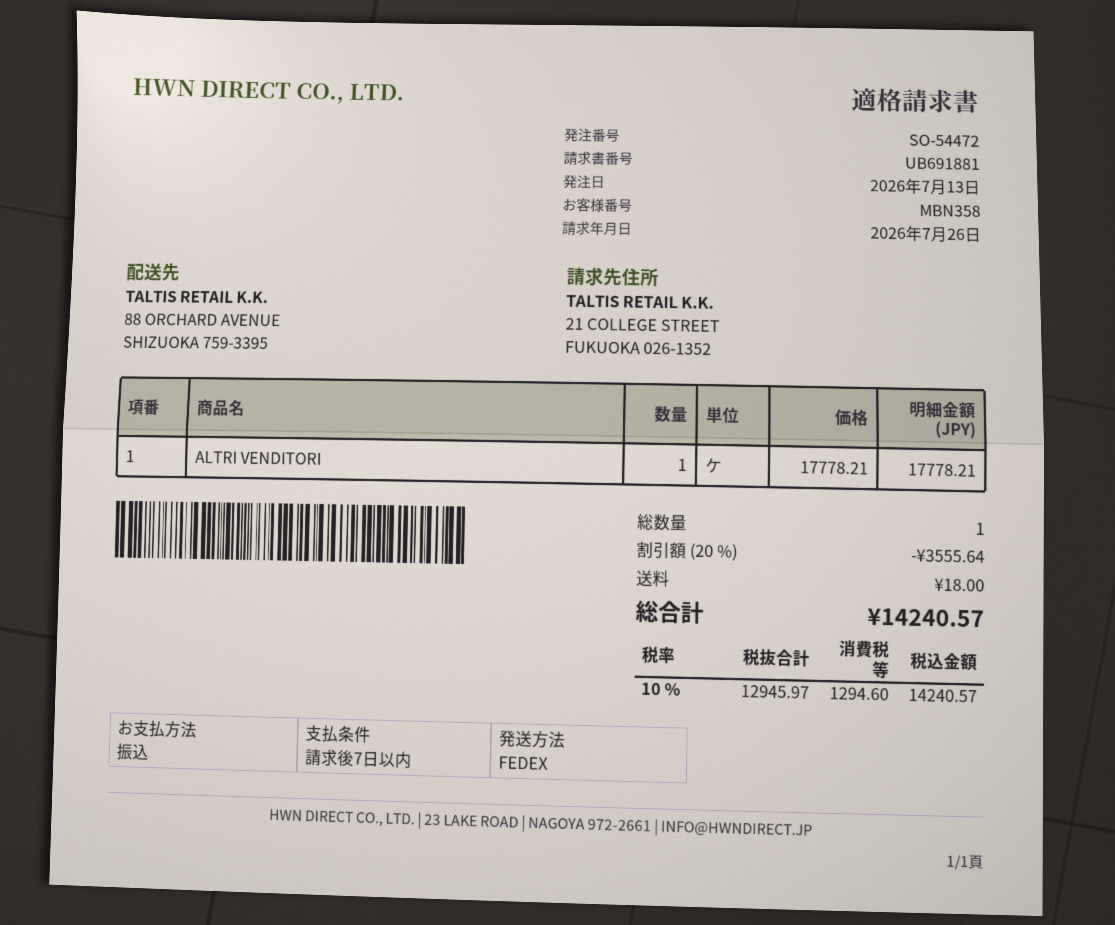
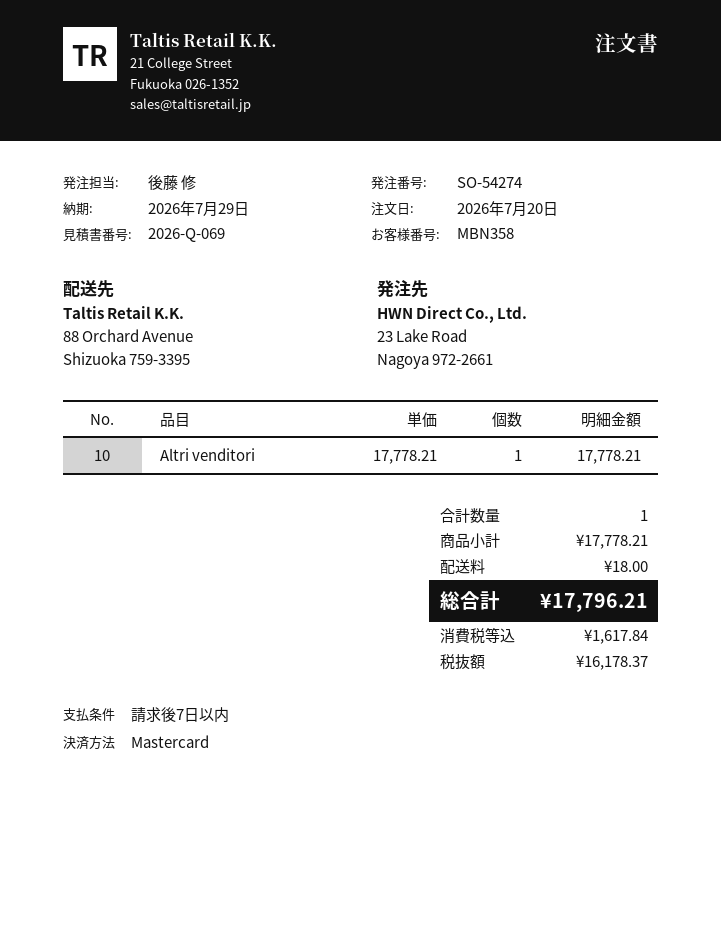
order number: SO-54472 -> SO-54274
order date: 2026-07-13 -> 2026-07-20
payment method: bank transfer -> Mastercard
discount: 20% = 3555.64 -> none
net: 12945.97 -> 16178.37
tax: 1294.60 -> 1617.84
total: 14240.57 -> 17796.21

